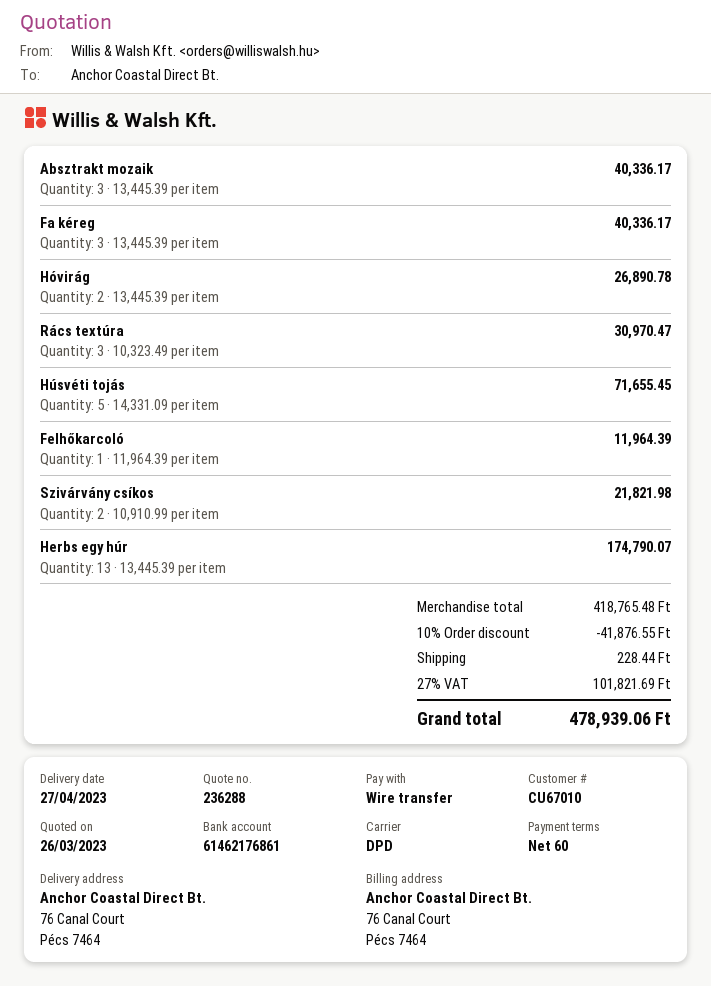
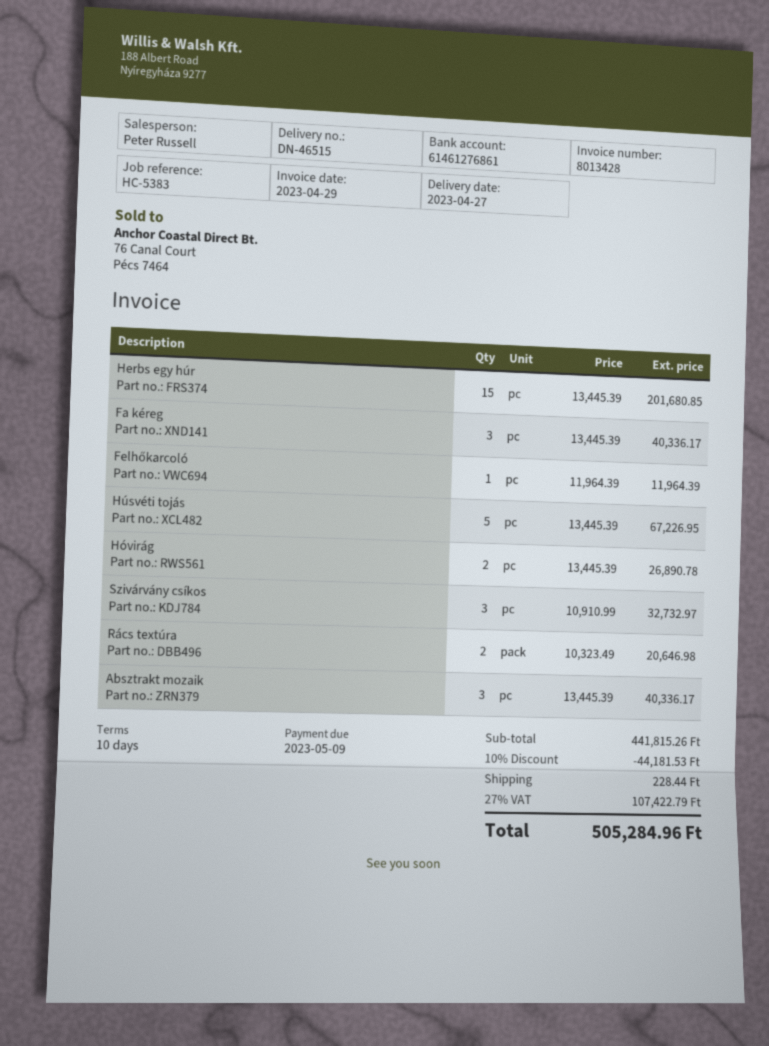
payment terms: 60 days -> 10 days
bank account: 61462176861 -> 61461276861
Rács textúra: 3 x 10323.49 = 30970.47 -> 2 x 10323.49 = 20646.98
Húsvéti tojás: 5 x 14331.09 = 71655.45 -> 5 x 13445.39 = 67226.95
Szivárvány csíkos: 2 x 10910.99 = 21821.98 -> 3 x 10910.99 = 32732.97
Herbs egy húr: 13 x 13445.39 = 174790.07 -> 15 x 13445.39 = 201680.85
subtotal: 418765.48 -> 441815.26
discount: 10% = 41876.55 -> 10% = 44181.53
tax: 27% = 101821.69 -> 27% = 107422.79
total: 478939.06 -> 505284.96

